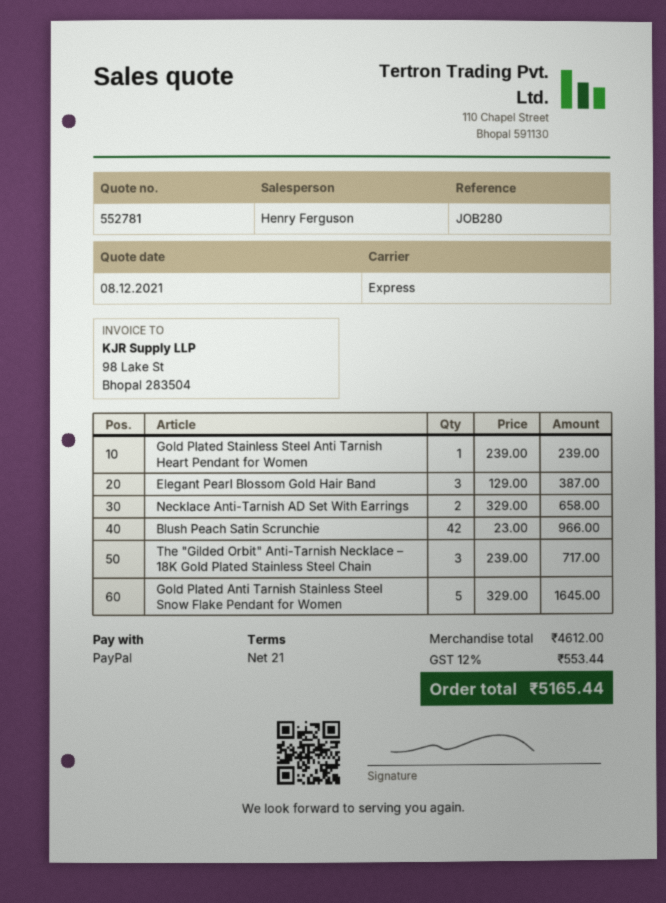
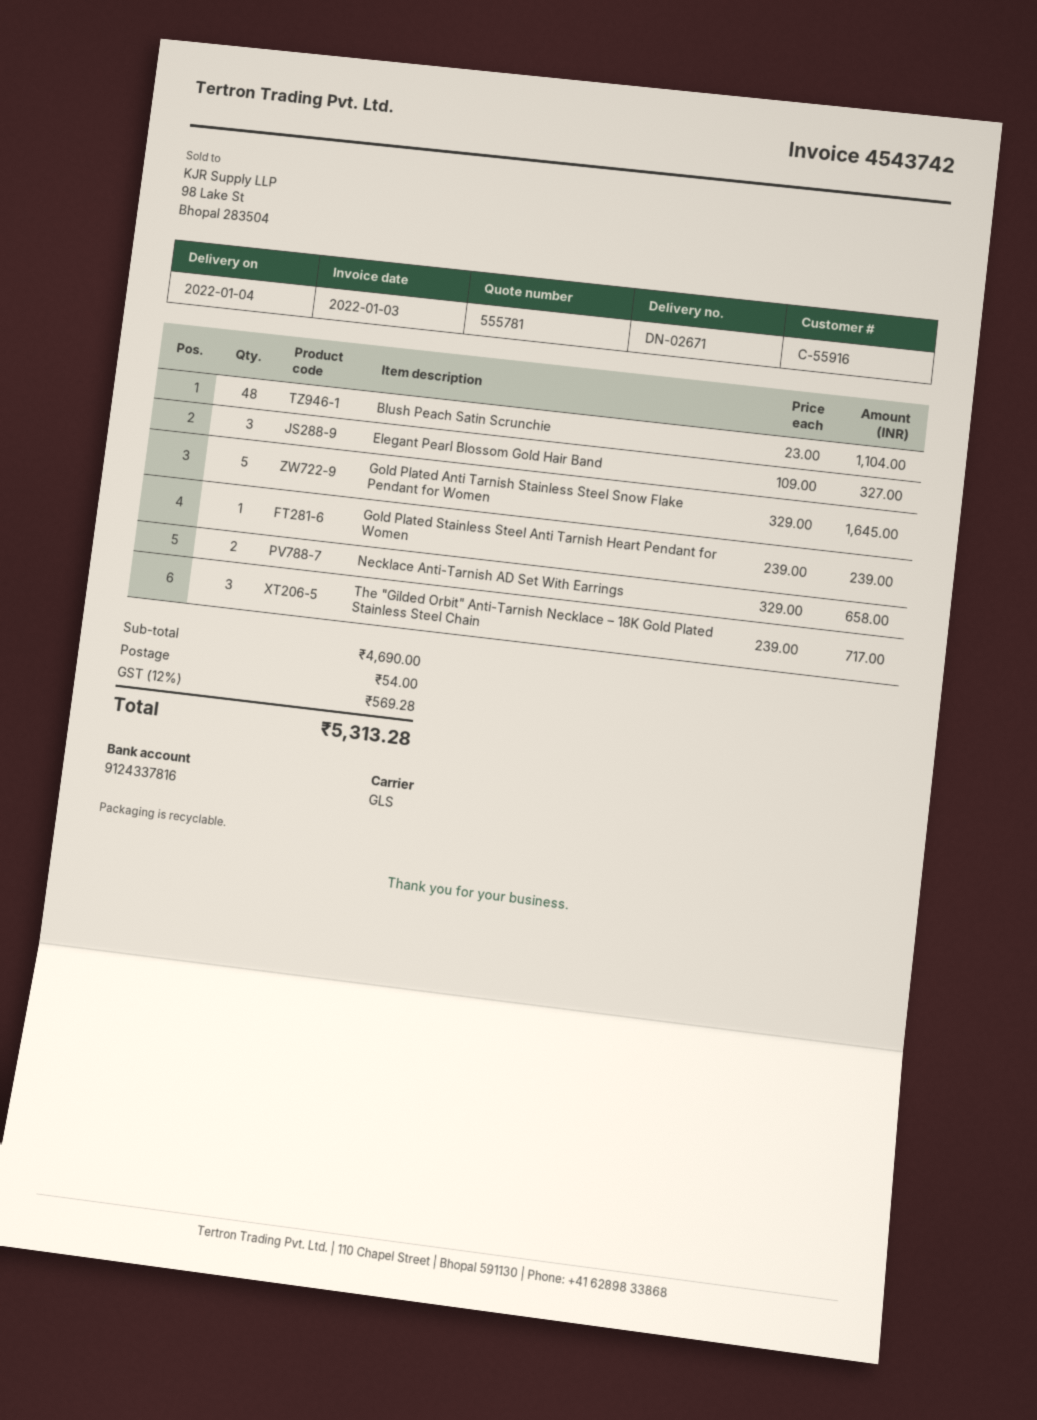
quote number: 552781 -> 555781
shipping method: express -> GLS
Elegant Pearl Blossom Gold Hair Band: 3 x 129.00 = 387.00 -> 3 x 109.00 = 327.00
Blush Peach Satin Scrunchie: 42 x 23.00 = 966.00 -> 48 x 23.00 = 1104.00
subtotal: 4612.00 -> 4690.00
shipping: none -> 54.00
tax: 12% = 553.44 -> 12% = 569.28
total: 5165.44 -> 5313.28

